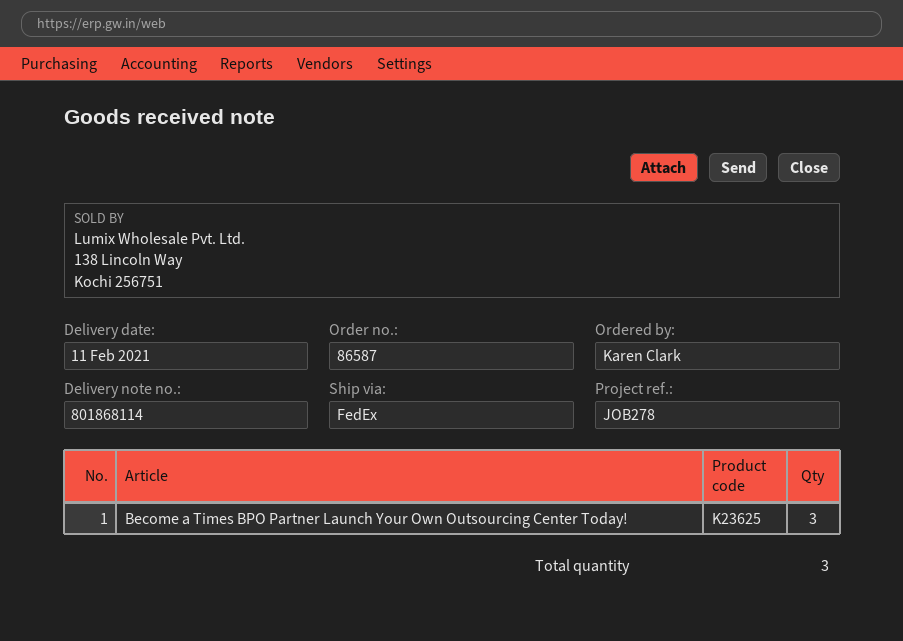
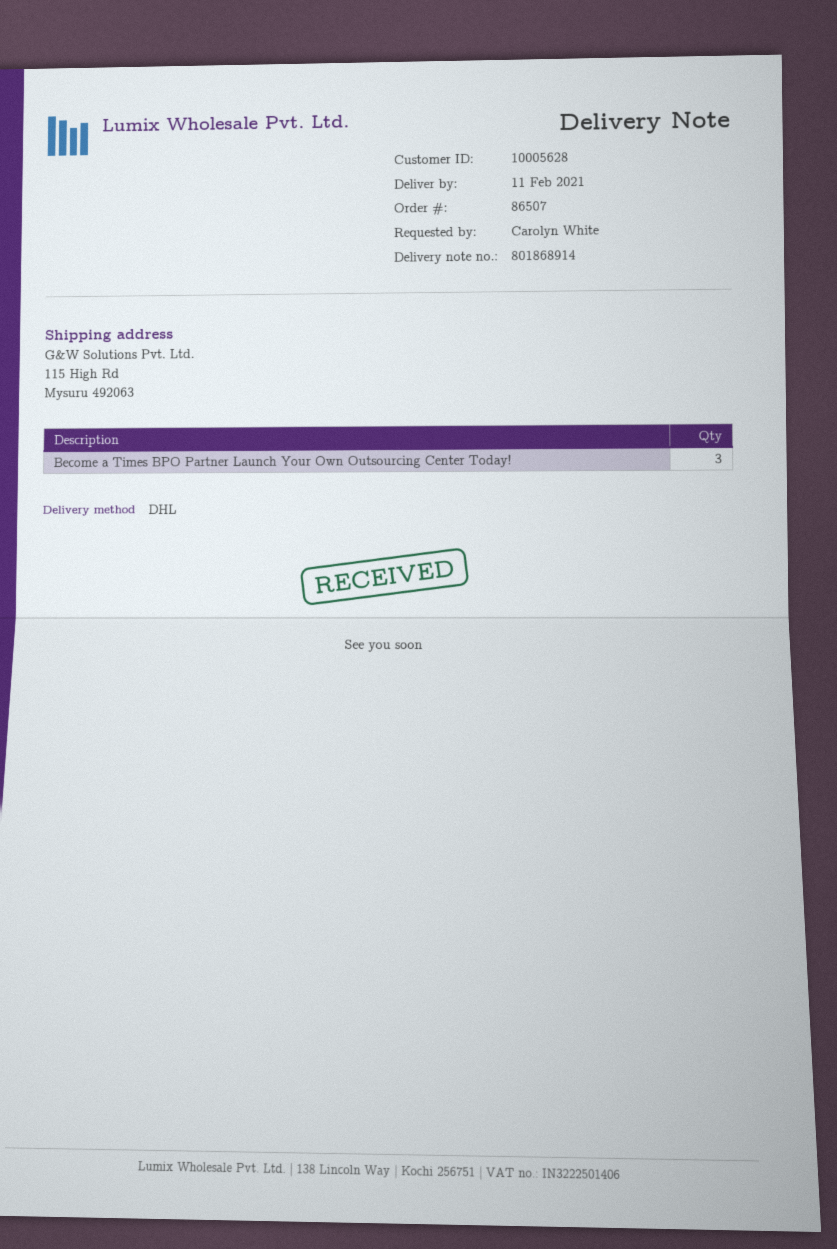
order number: 86587 -> 86507
delivery note number: 801868114 -> 801868914
ordered by: Karen Clark -> Carolyn White
shipping method: FedEx -> DHL

